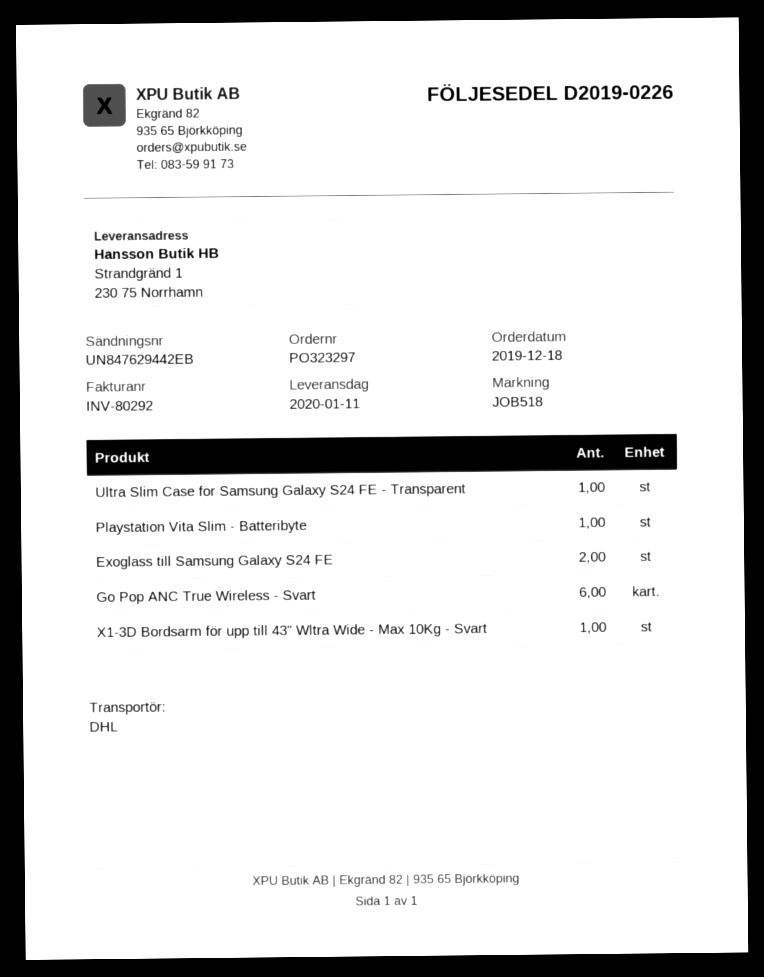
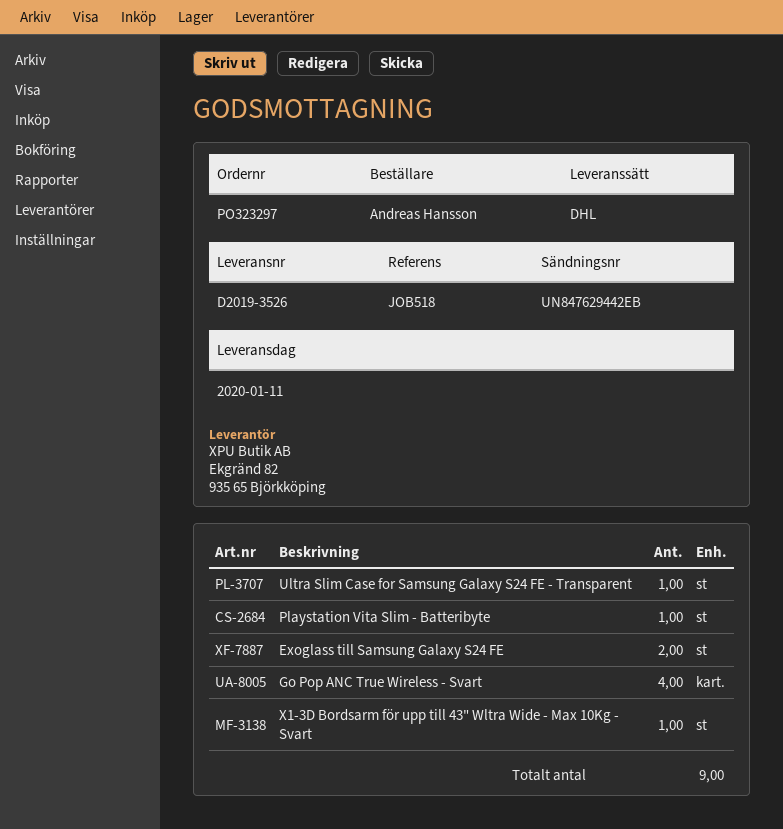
delivery note number: D2019-0226 -> D2019-3526
Go Pop ANC True Wireless - Svart: 6 -> 4

